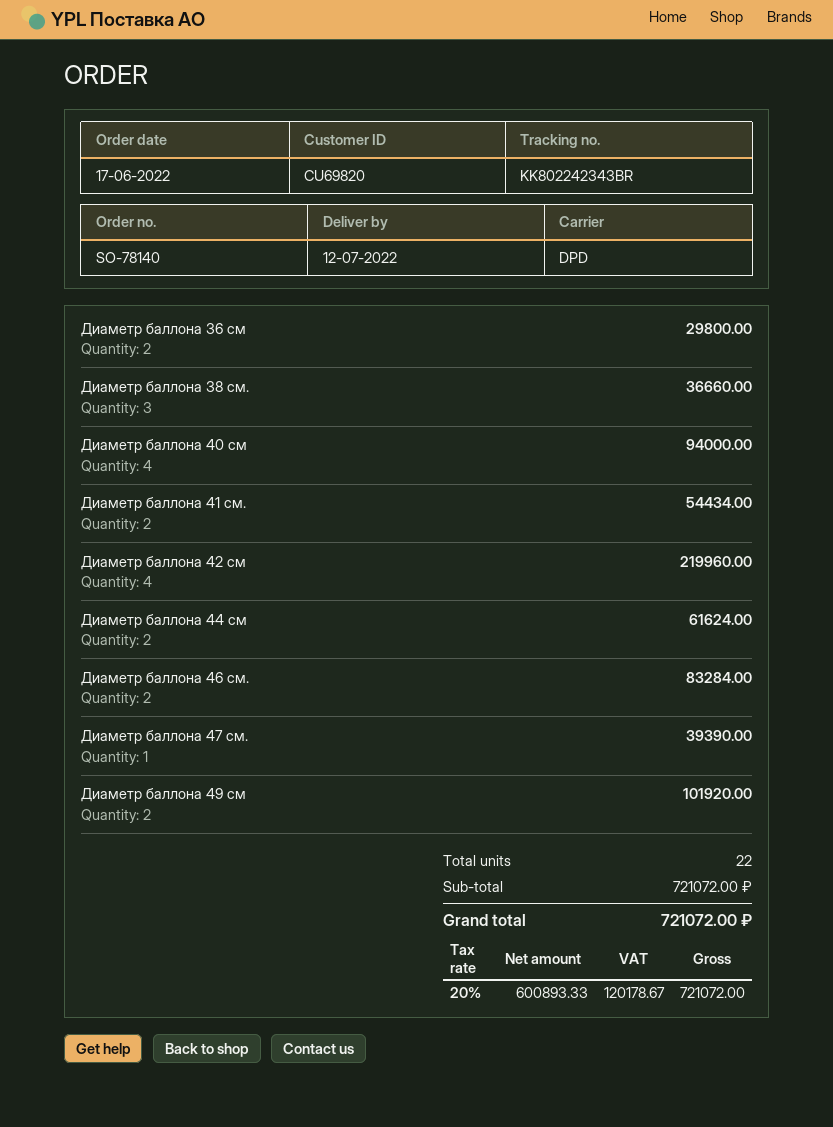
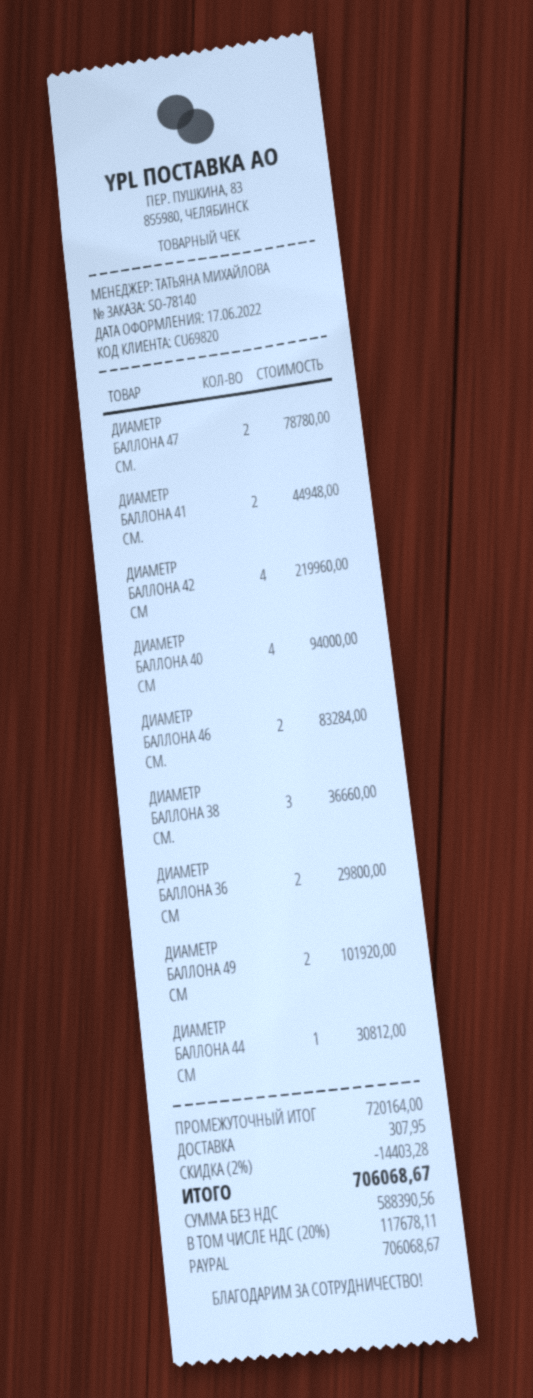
Диаметр баллона 41 см.: 2 for 54434.00 -> 2 for 44948.00
Диаметр баллона 44 см: 2 for 61624.00 -> 1 for 30812.00
Диаметр баллона 47 см.: 1 for 39390.00 -> 2 for 78780.00
subtotal: 721072.00 -> 720164.00
discount: none -> 2% = 14403.28
shipping: none -> 307.95
net: 600893.33 -> 588390.56
tax: 20% = 120178.67 -> 20% = 117678.11
total: 721072.00 -> 706068.67

